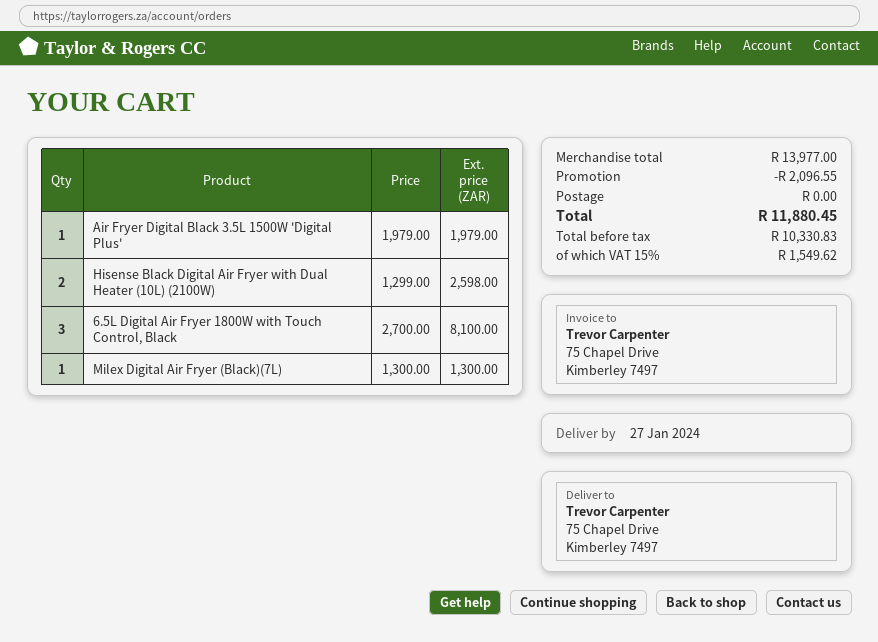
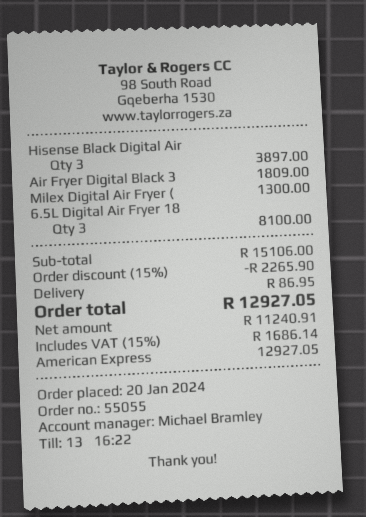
Air Fryer Digital Black 3.5L 1500W 'Digital Plus': 1 for 1979.00 -> 1 for 1809.00
Hisense Black Digital Air Fryer with Dual Heater (10L) (2100W): 2 for 2598.00 -> 3 for 3897.00
subtotal: 13977.00 -> 15106.00
discount: 2096.55 -> 2265.90
shipping: 0.00 -> 86.95
net: 10330.83 -> 11240.91
tax: 15% = 1549.62 -> 15% = 1686.14
total: 11880.45 -> 12927.05

